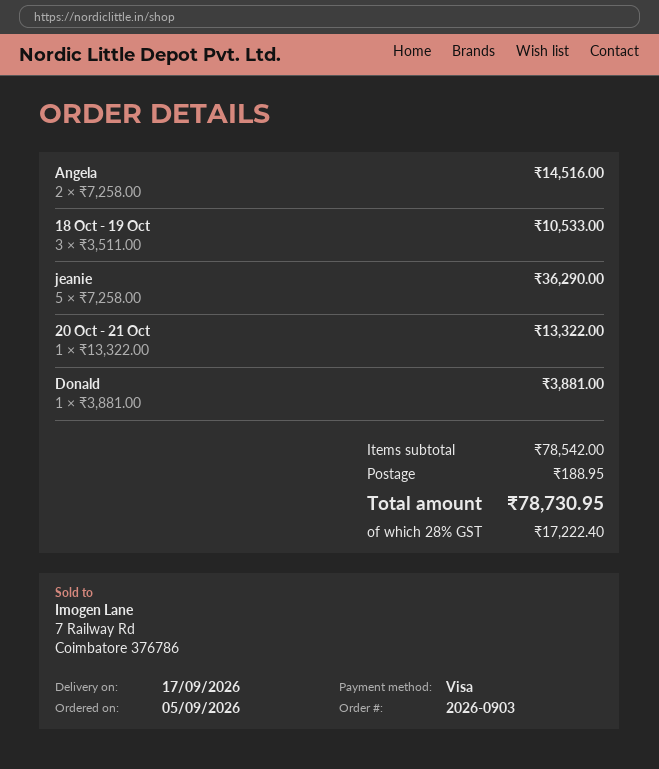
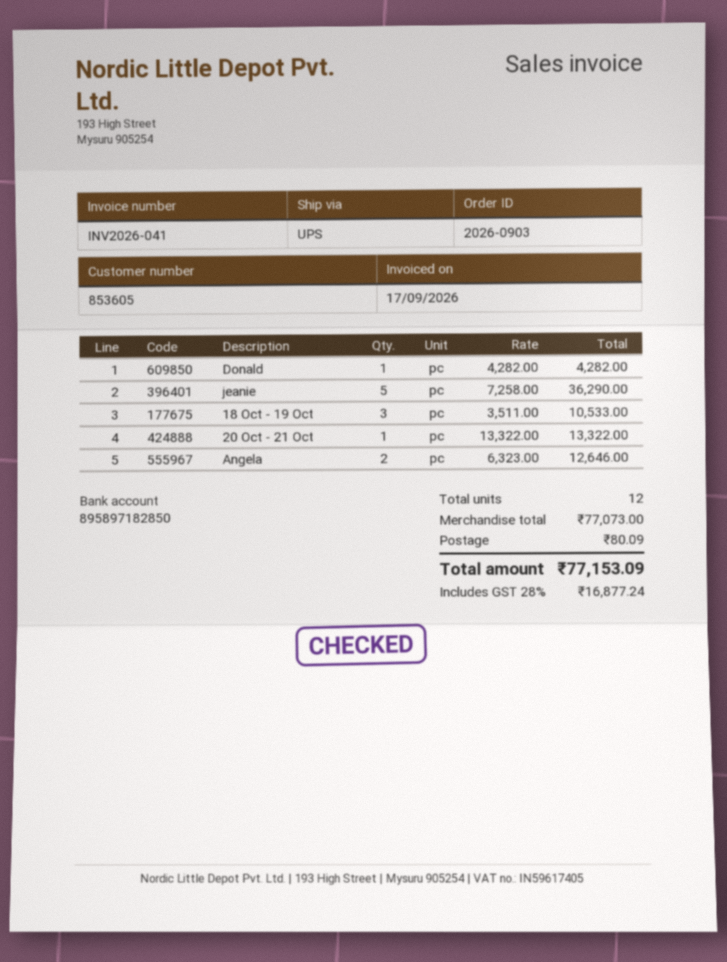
Angela: 2 x 7258.00 = 14516.00 -> 2 x 6323.00 = 12646.00
Donald: 1 x 3881.00 = 3881.00 -> 1 x 4282.00 = 4282.00
subtotal: 78542.00 -> 77073.00
shipping: 188.95 -> 80.09
tax: 28% = 17222.40 -> 28% = 16877.24
total: 78730.95 -> 77153.09

